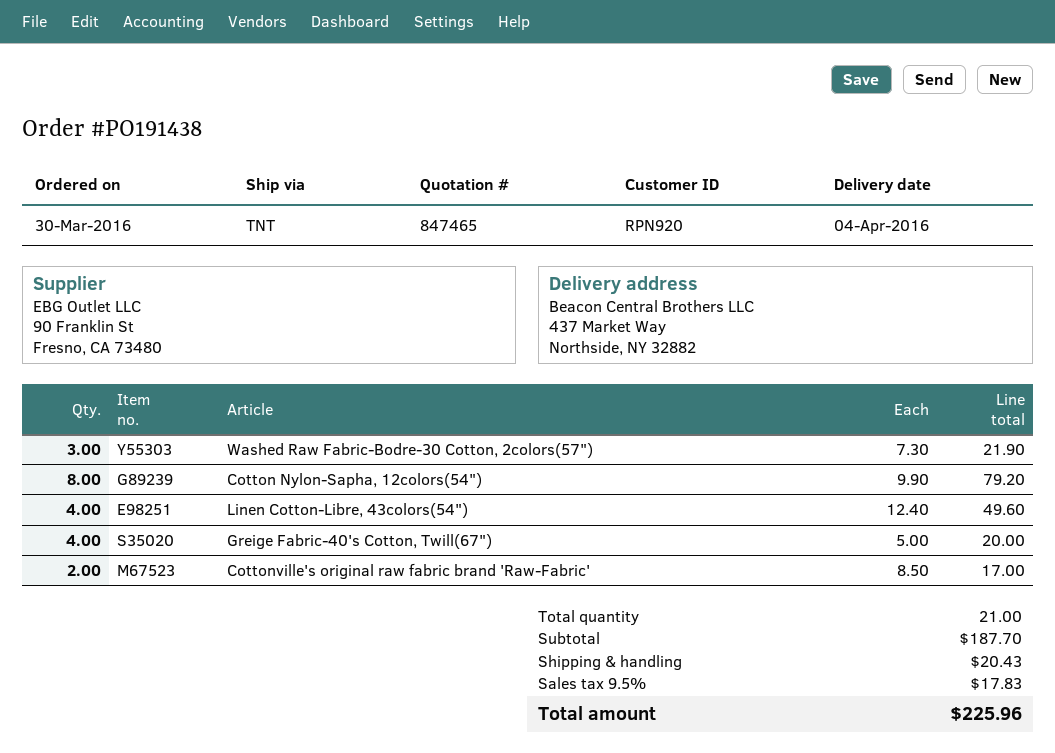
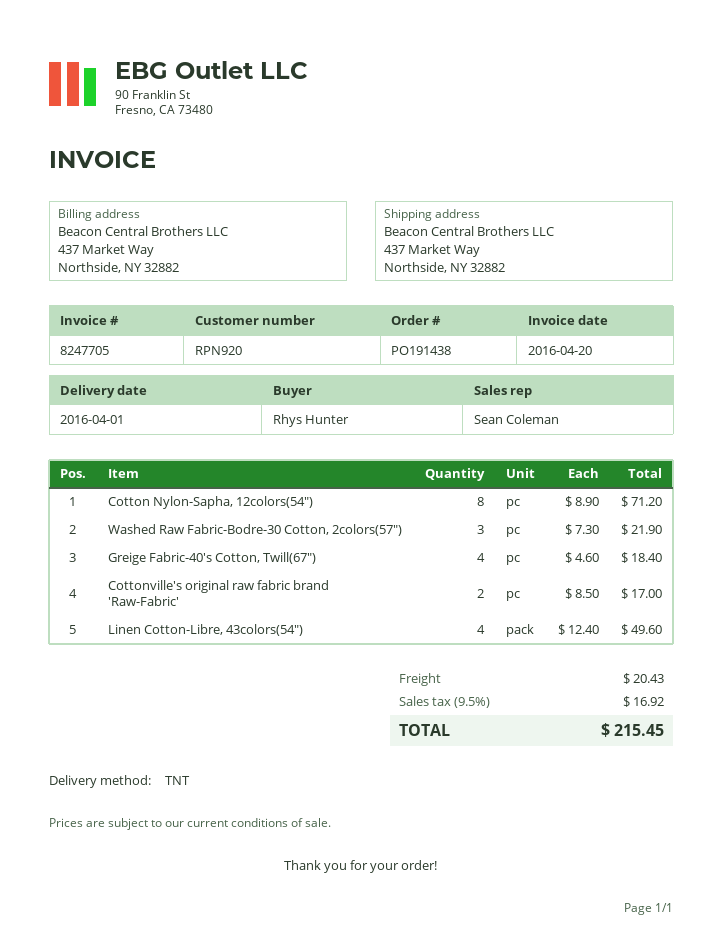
delivery date: 2016-04-04 -> 2016-04-01
Cotton Nylon-Sapha, 12colors(54"): 8 x 9.90 = 79.20 -> 8 x 8.90 = 71.20
Greige Fabric-40's Cotton, Twill(67"): 4 x 5.00 = 20.00 -> 4 x 4.60 = 18.40
tax: 9.5% = 17.83 -> 9.5% = 16.92
total: 225.96 -> 215.45

